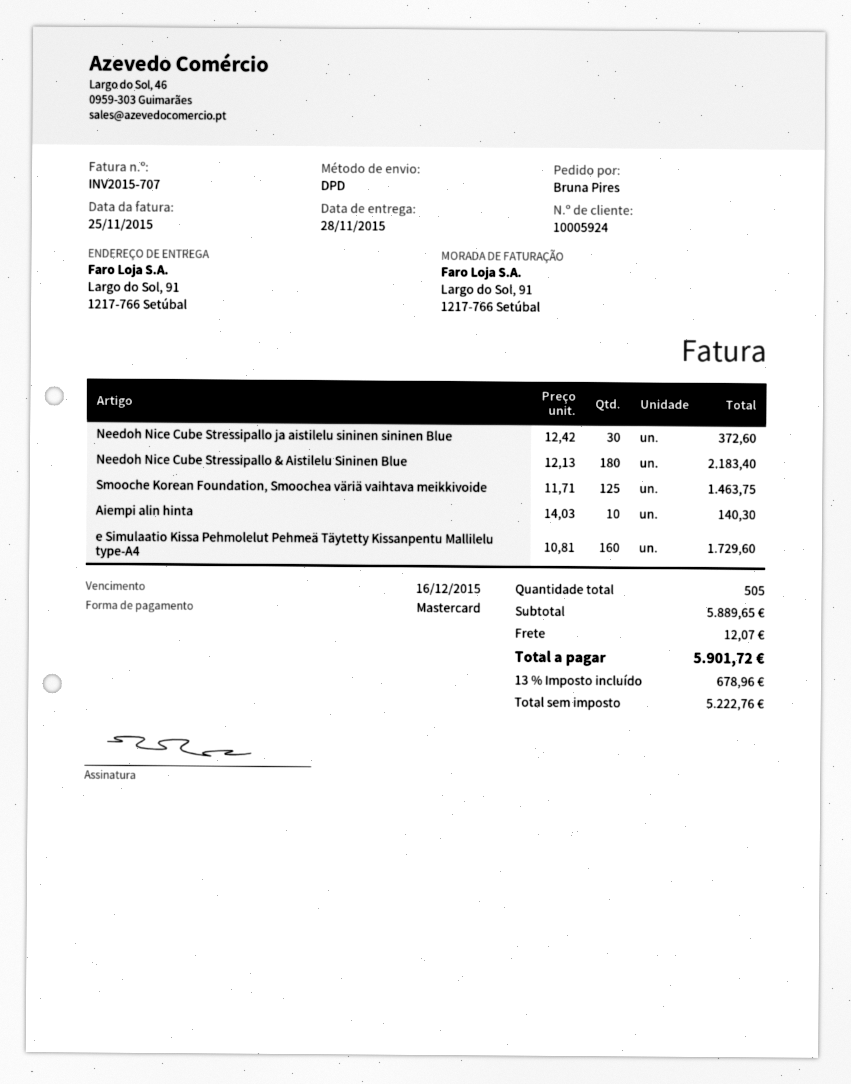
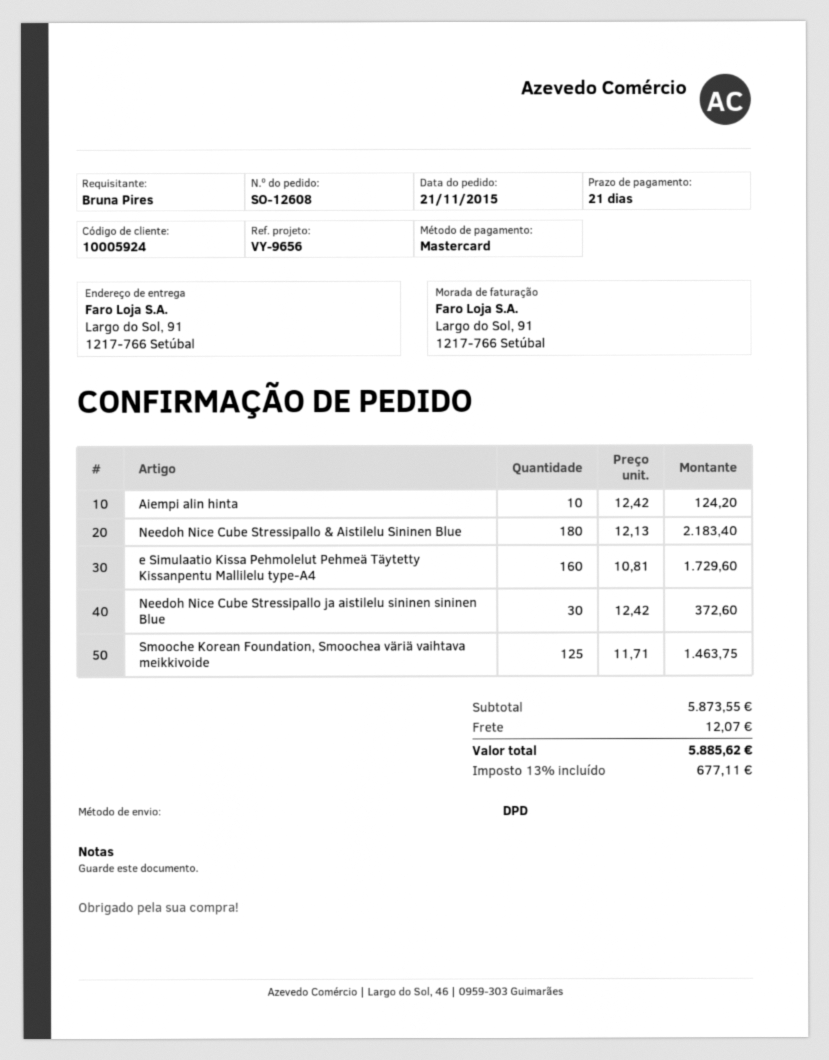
Aiempi alin hinta: 10 x 14.03 = 140.30 -> 10 x 12.42 = 124.20
subtotal: 5889.65 -> 5873.55
tax: 13% = 678.96 -> 13% = 677.11
total: 5901.72 -> 5885.62

